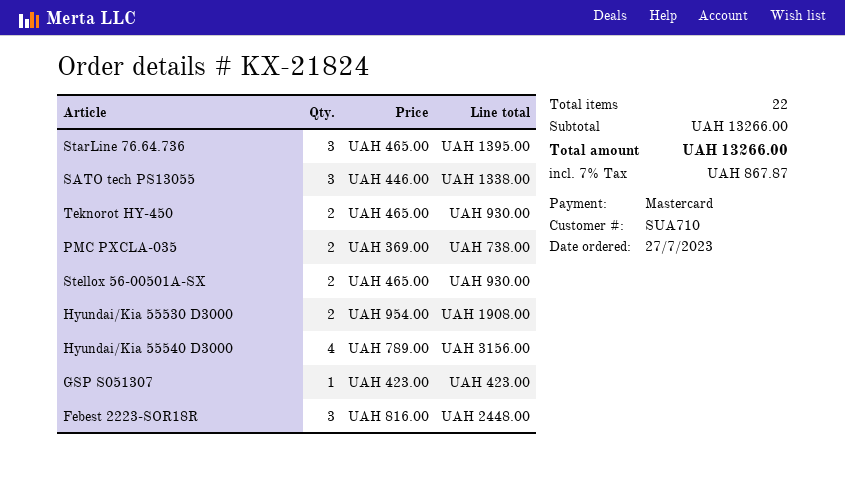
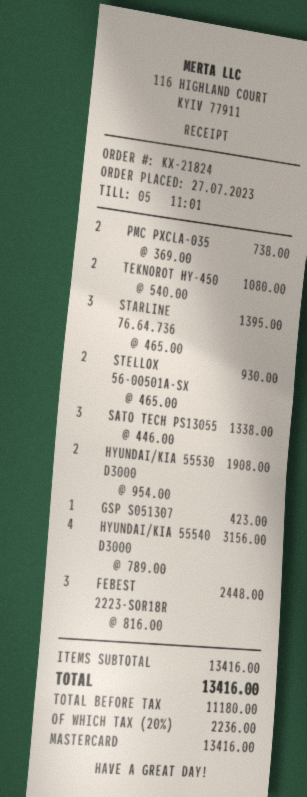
Teknorot HY-450: 2 x 465.00 = 930.00 -> 2 x 540.00 = 1080.00
subtotal: 13266.00 -> 13416.00
tax: 7% = 867.87 -> 20% = 2236.00
total: 13266.00 -> 13416.00

